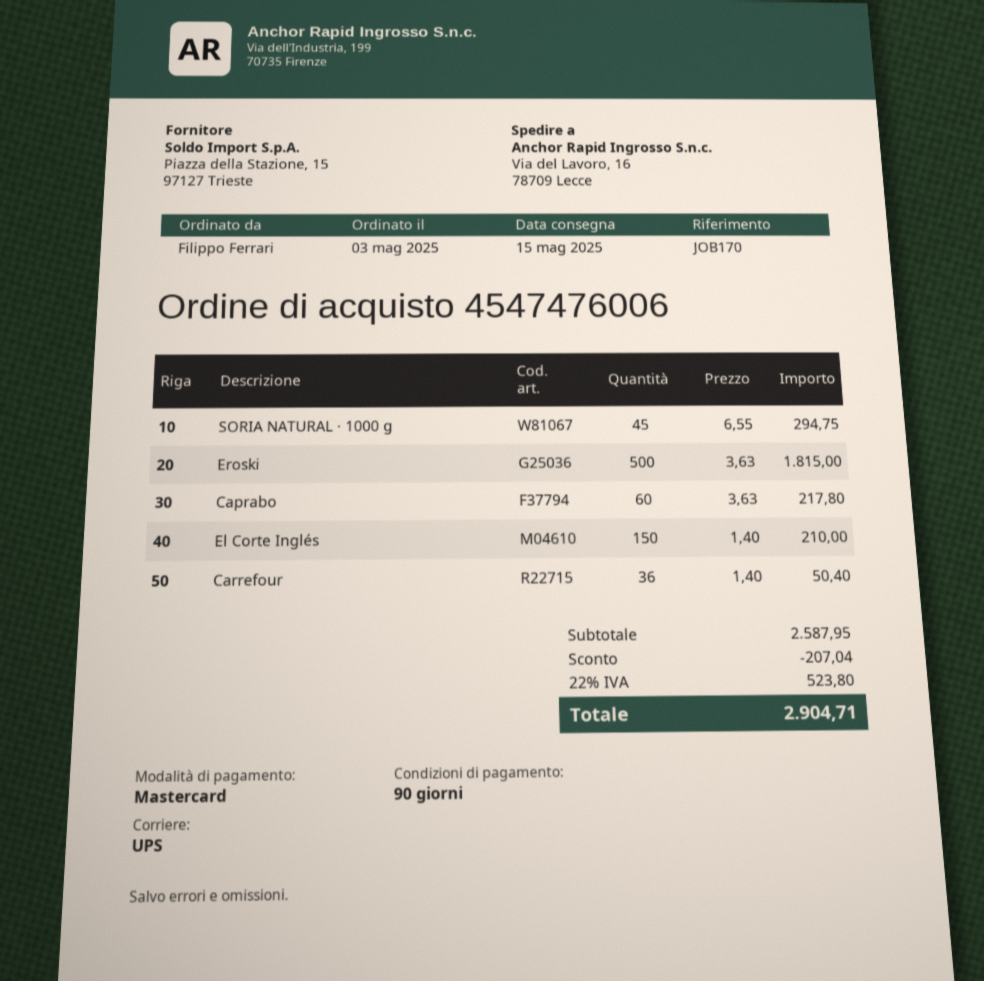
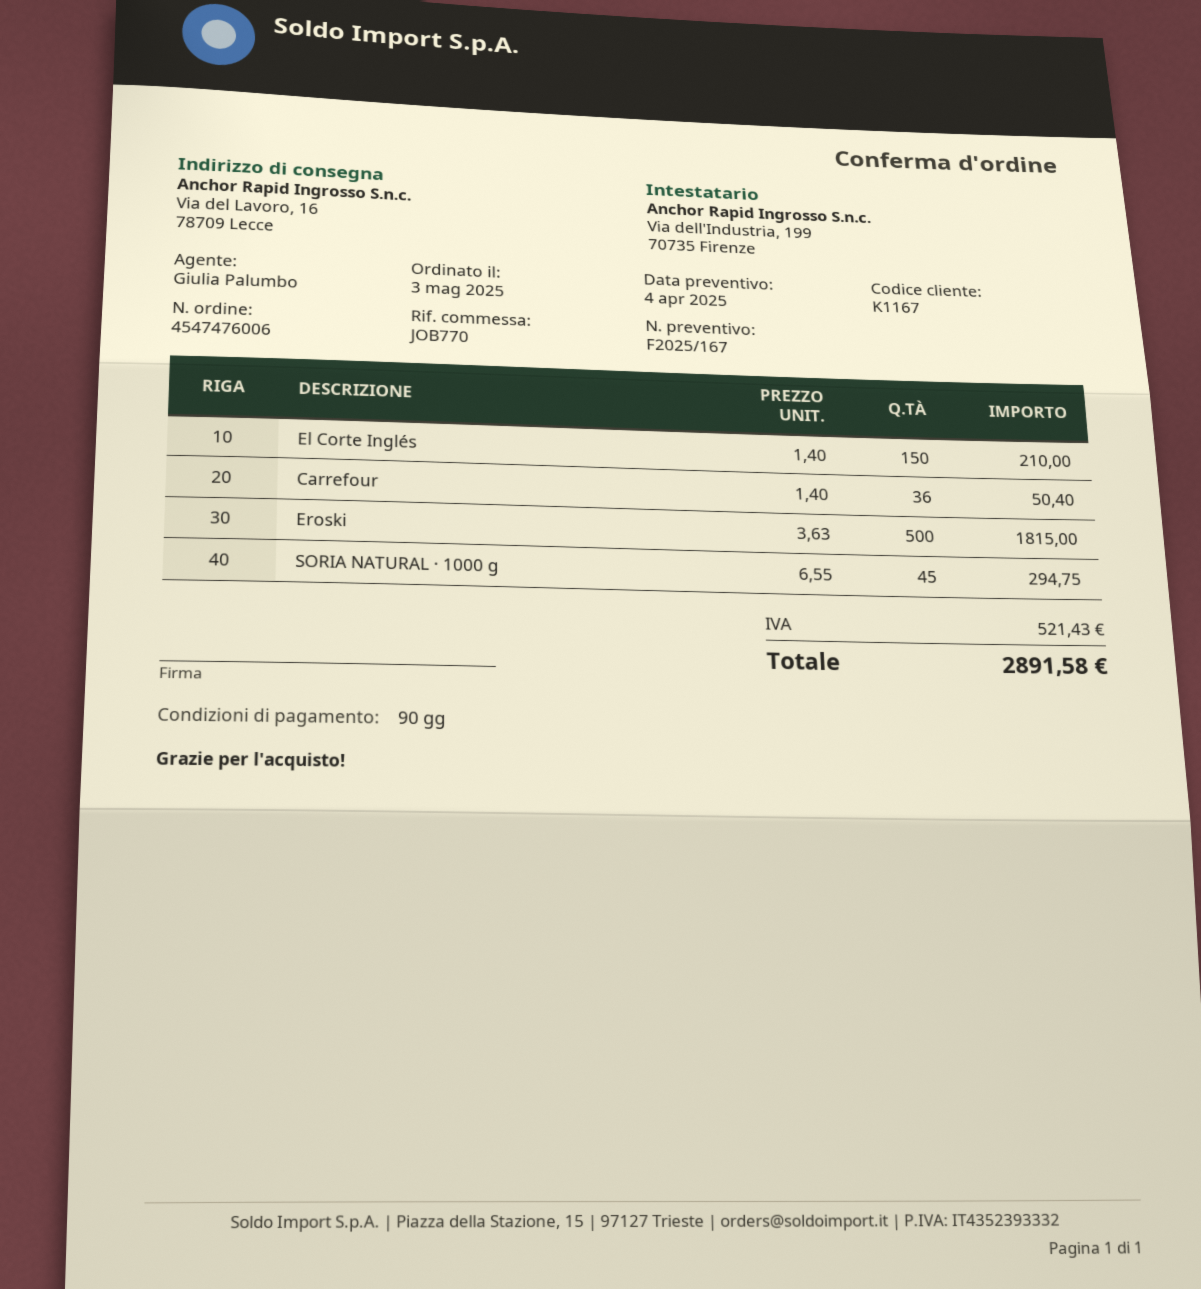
reference: JOB170 -> JOB770
Caprabo: 60 x 3.63 = 217.80 -> none
discount: 207.04 -> none
tax: 523.80 -> 521.43
total: 2904.71 -> 2891.58

